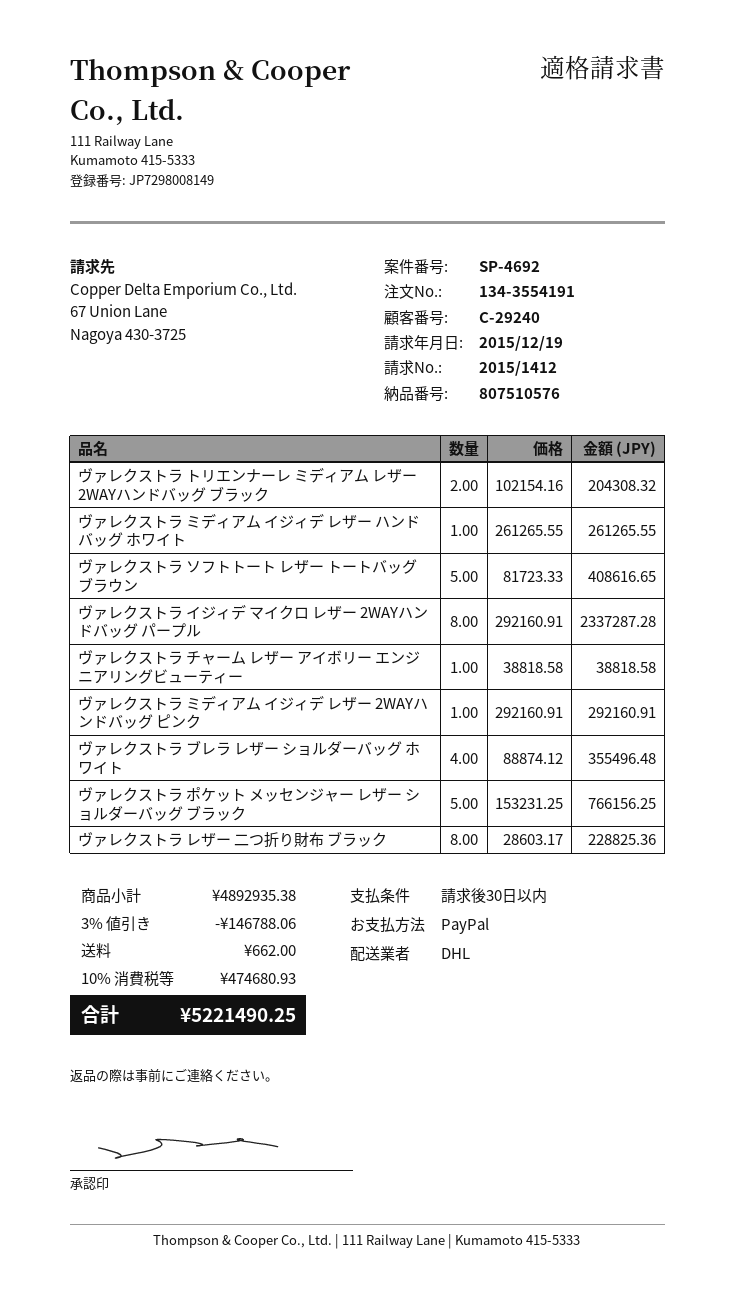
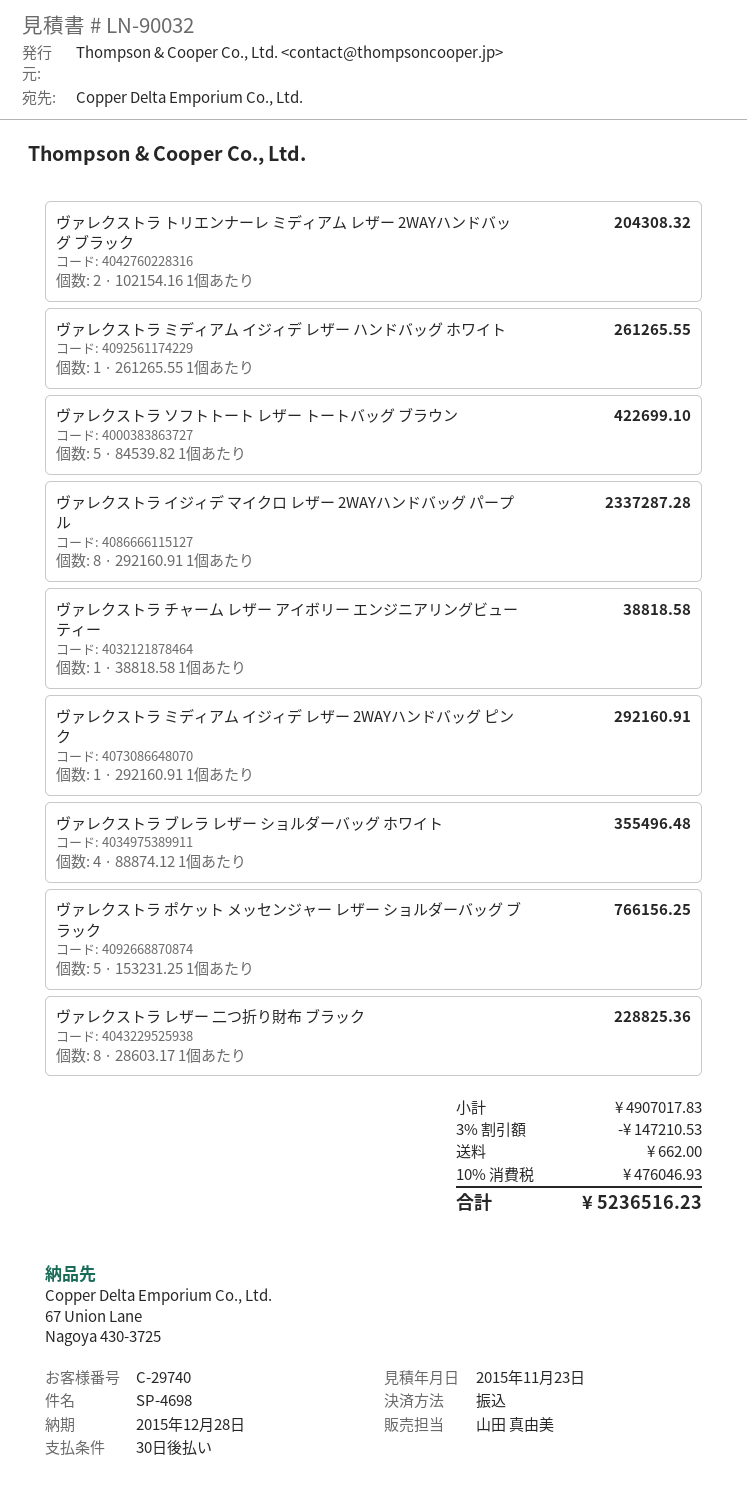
customer number: C-29240 -> C-29740
reference: SP-4692 -> SP-4698
payment method: PayPal -> bank transfer
ヴァレクストラ ソフトトート レザー トートバッグ ブラウン: 5 x 81723.33 = 408616.65 -> 5 x 84539.82 = 422699.10
subtotal: 4892935.38 -> 4907017.83
discount: 3% = 146788.06 -> 3% = 147210.53
tax: 10% = 474680.93 -> 10% = 476046.93
total: 5221490.25 -> 5236516.23

